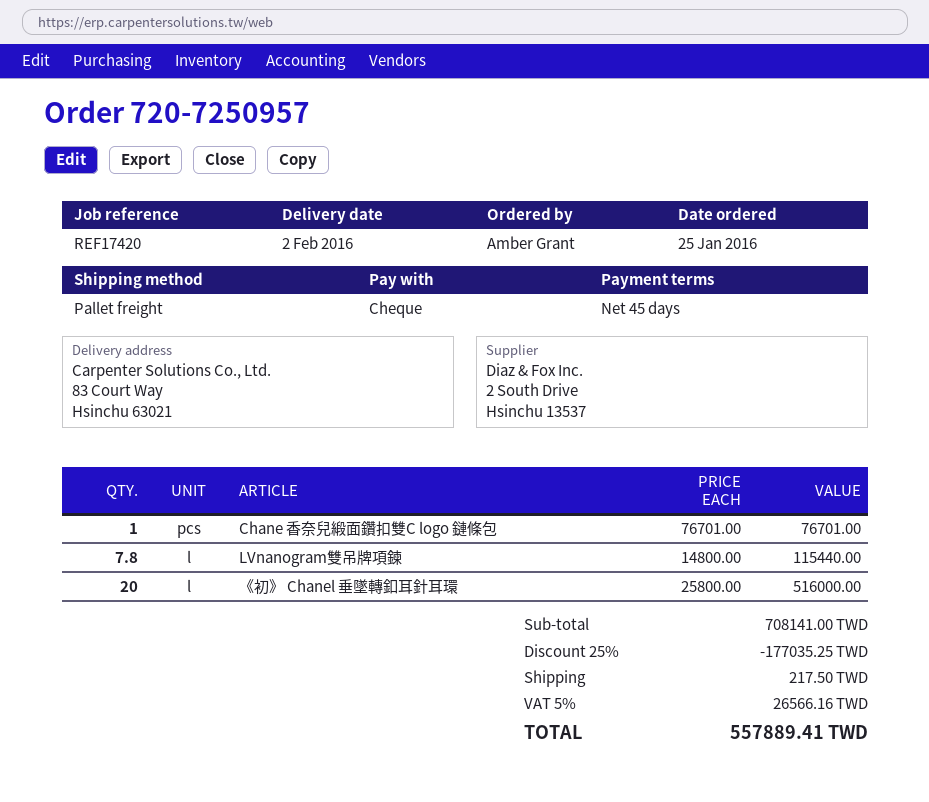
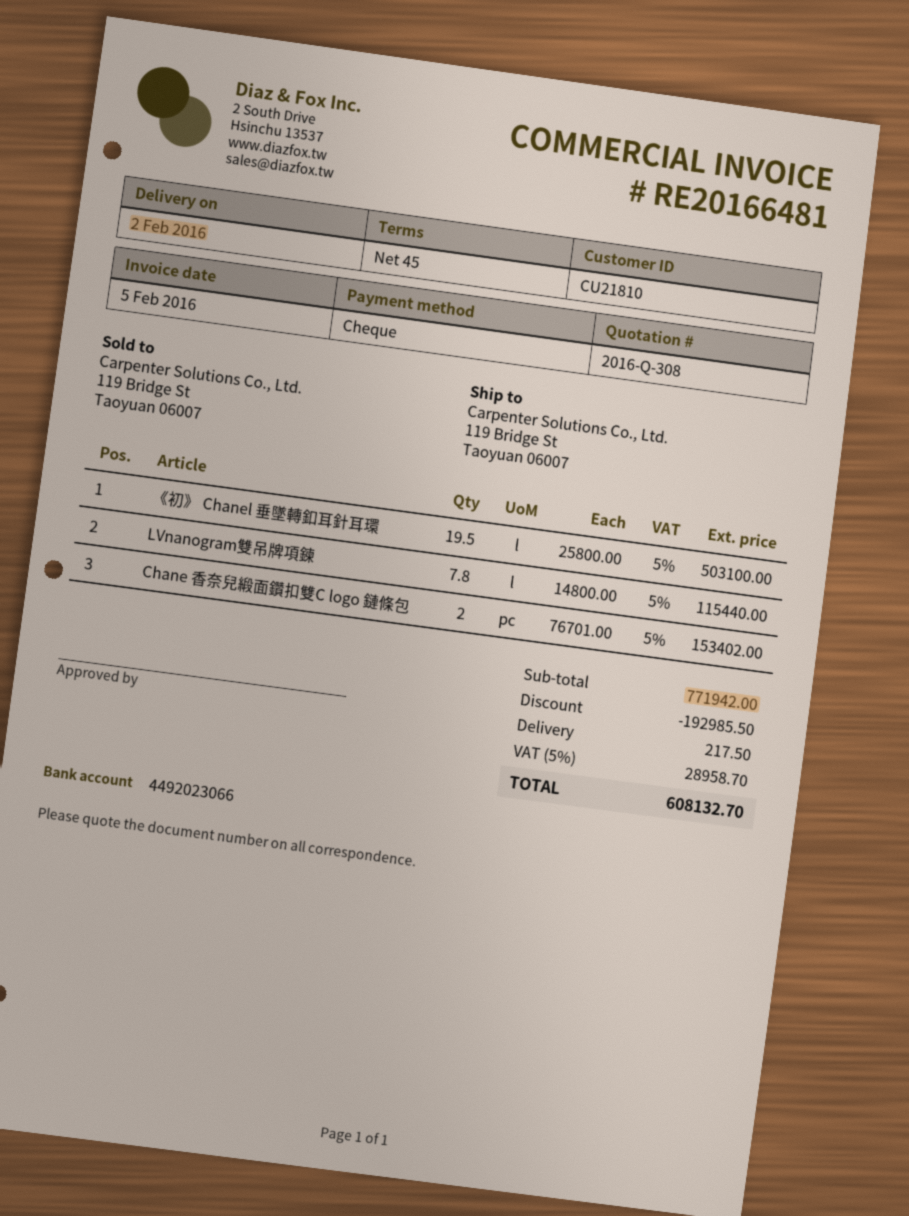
ship to: 83 Court Way, Hsinchu 63021 -> 119 Bridge St, Taoyuan 06007
Chane 香奈兒緞面鑽扣雙C logo 鏈條包: 1 x 76701.00 = 76701.00 -> 2 x 76701.00 = 153402.00
《初》 Chanel 垂墜轉釦耳針耳環: 20 x 25800.00 = 516000.00 -> 19.5 x 25800.00 = 503100.00
subtotal: 708141.00 -> 771942.00
discount: 177035.25 -> 192985.50
tax: 5% = 26566.16 -> 5% = 28958.70
total: 557889.41 -> 608132.70

